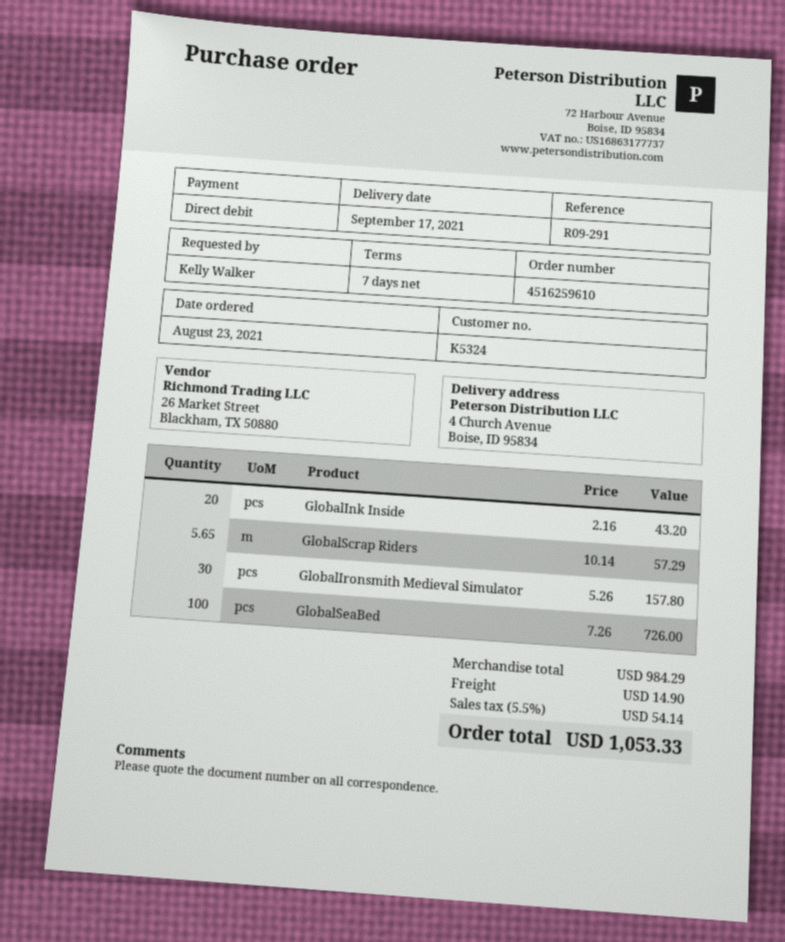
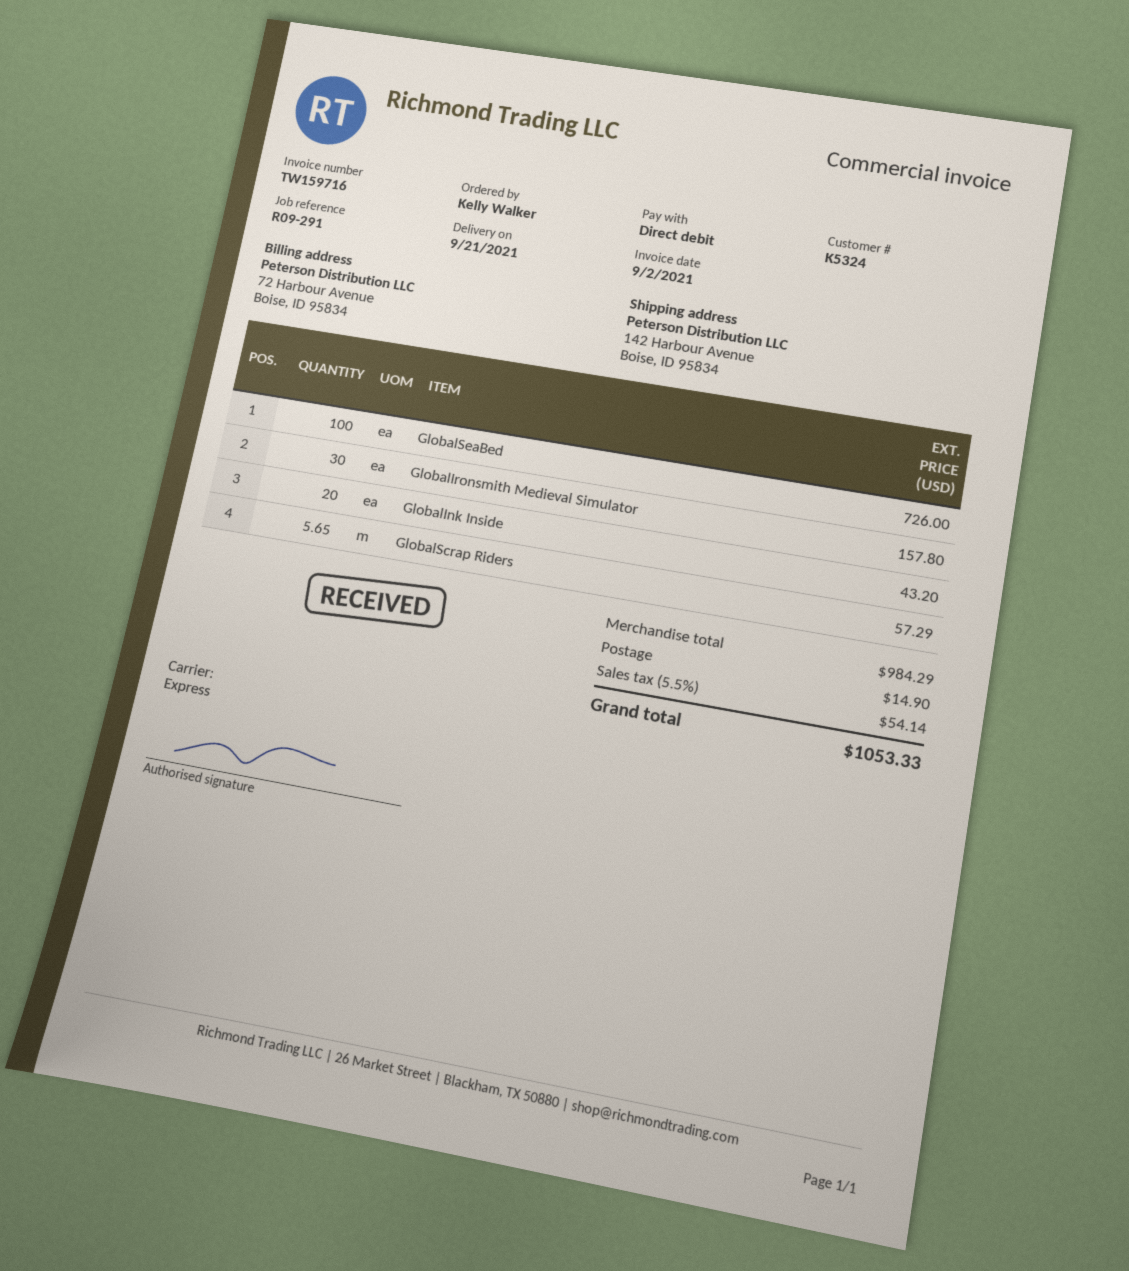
delivery date: 2021-09-17 -> 2021-09-21
ship to: 4 Church Avenue, Boise, ID 95834 -> 142 Harbour Avenue, Boise, ID 95834

